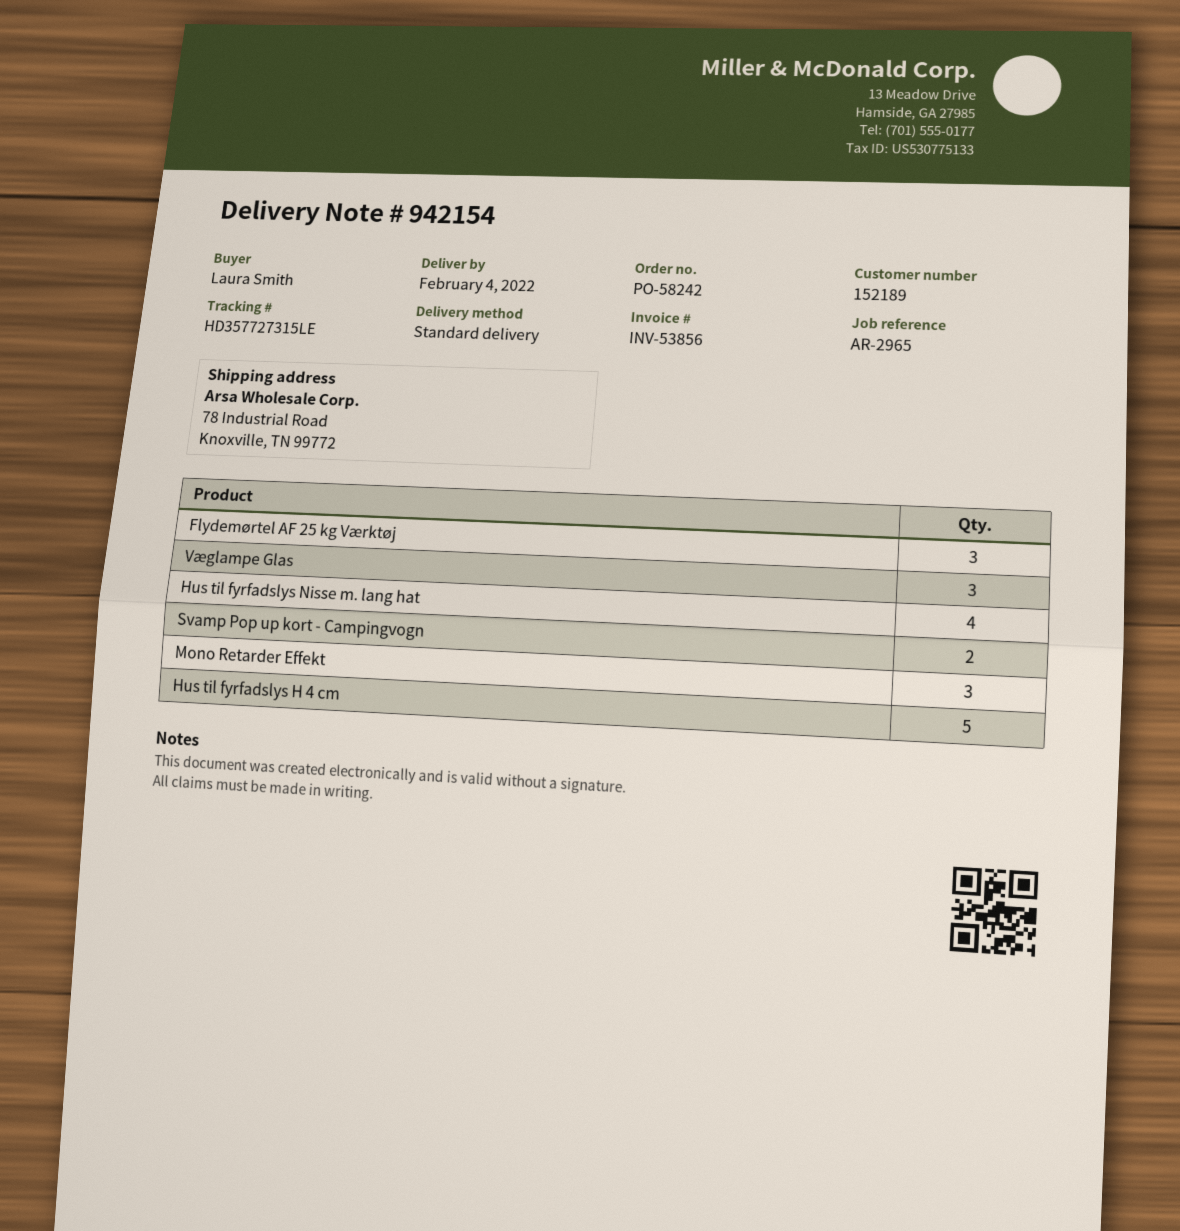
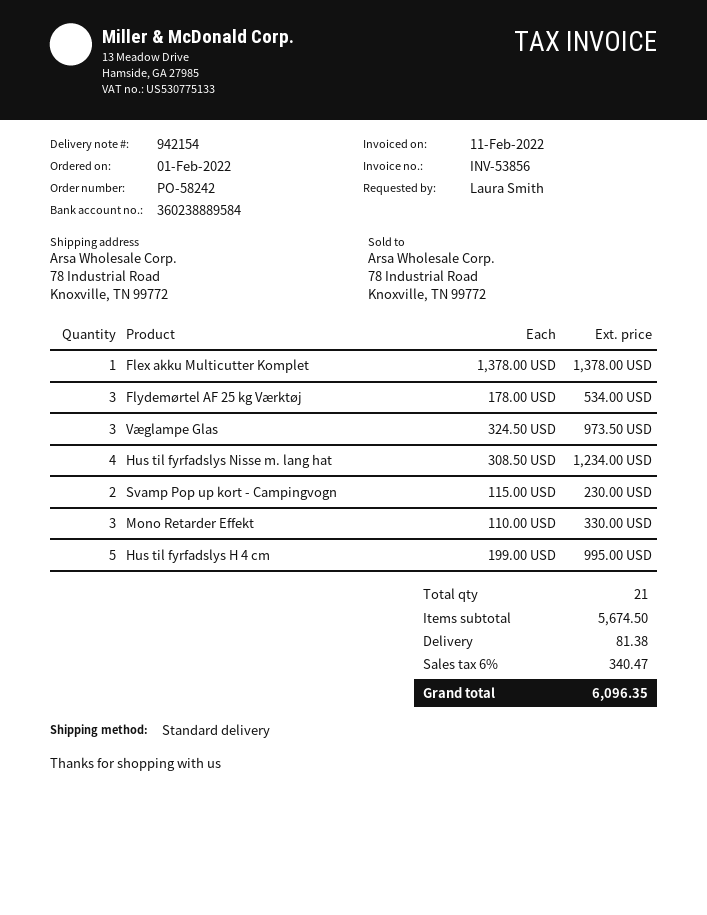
Flex akku Multicutter Komplet: none -> 1

